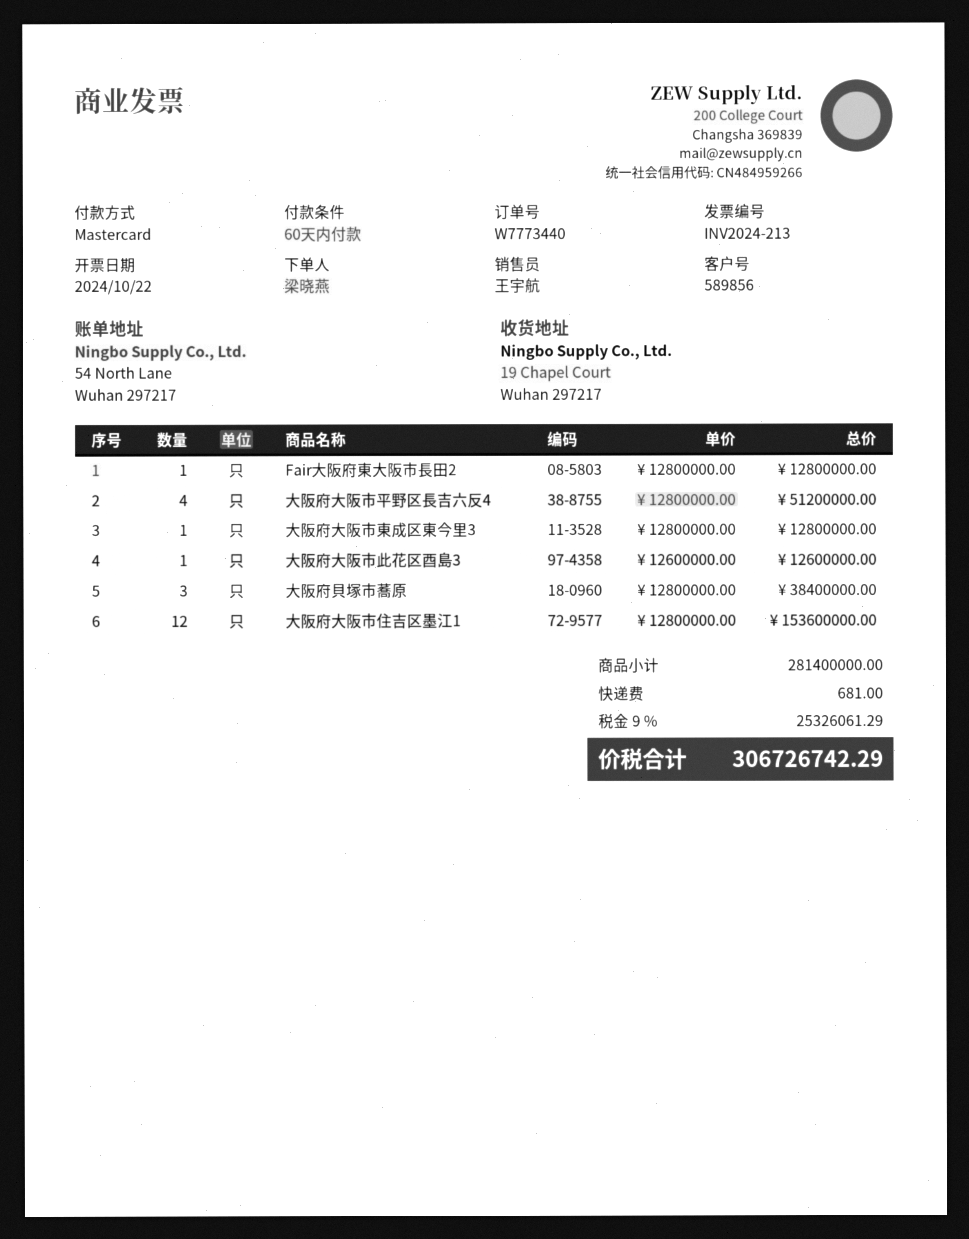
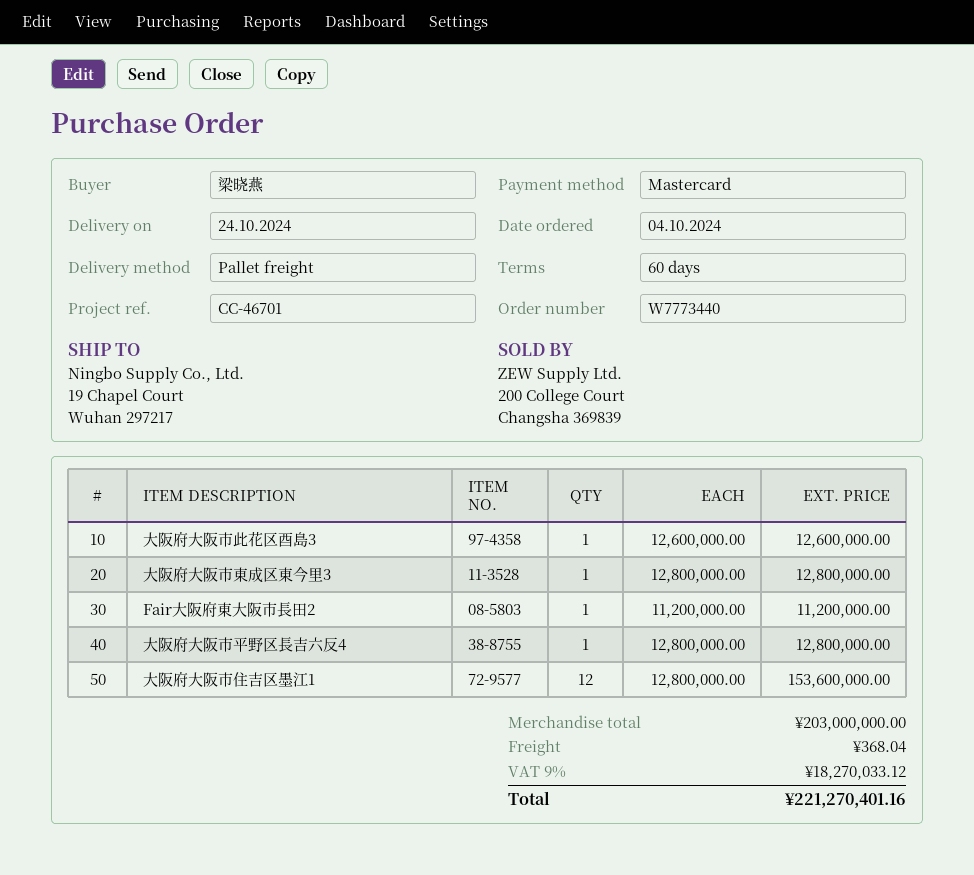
Fair大阪府東大阪市長田2: 1 x 12800000.00 = 12800000.00 -> 1 x 11200000.00 = 11200000.00
大阪府大阪市平野区長吉六反4: 4 x 12800000.00 = 51200000.00 -> 1 x 12800000.00 = 12800000.00
大阪府貝塚市蕎原: 3 x 12800000.00 = 38400000.00 -> none
subtotal: 281400000.00 -> 203000000.00
shipping: 681.00 -> 368.04
tax: 9% = 25326061.29 -> 9% = 18270033.12
total: 306726742.29 -> 221270401.16

